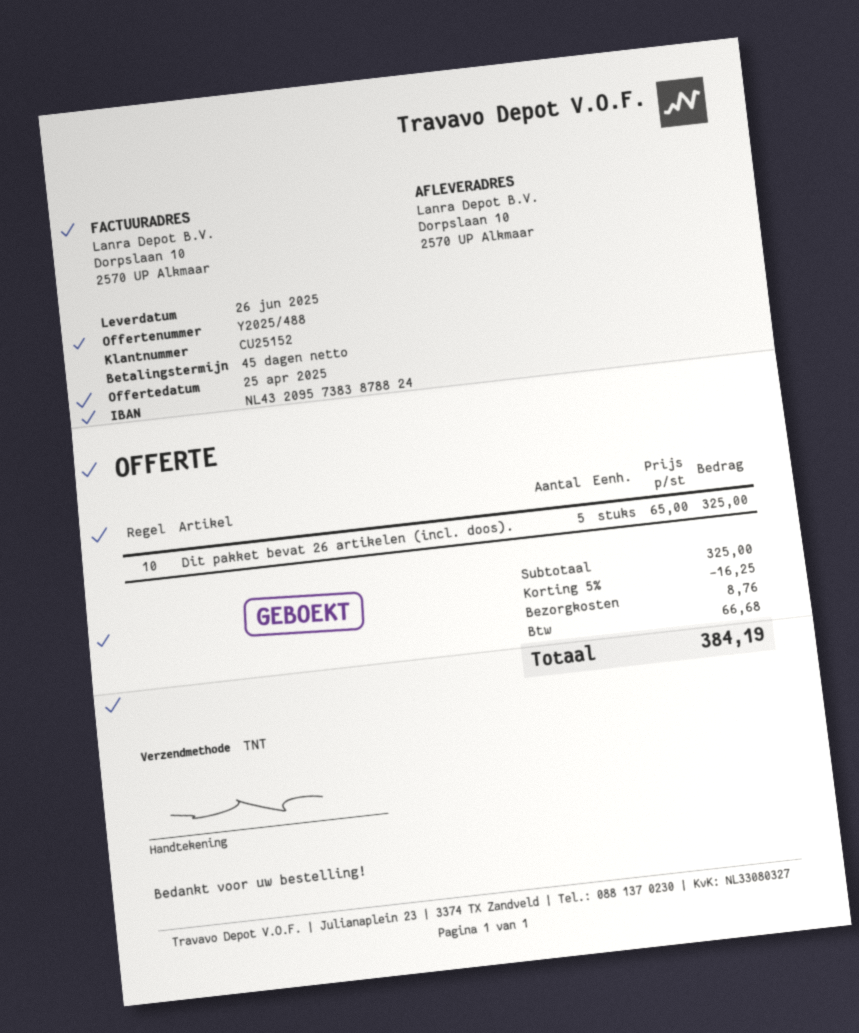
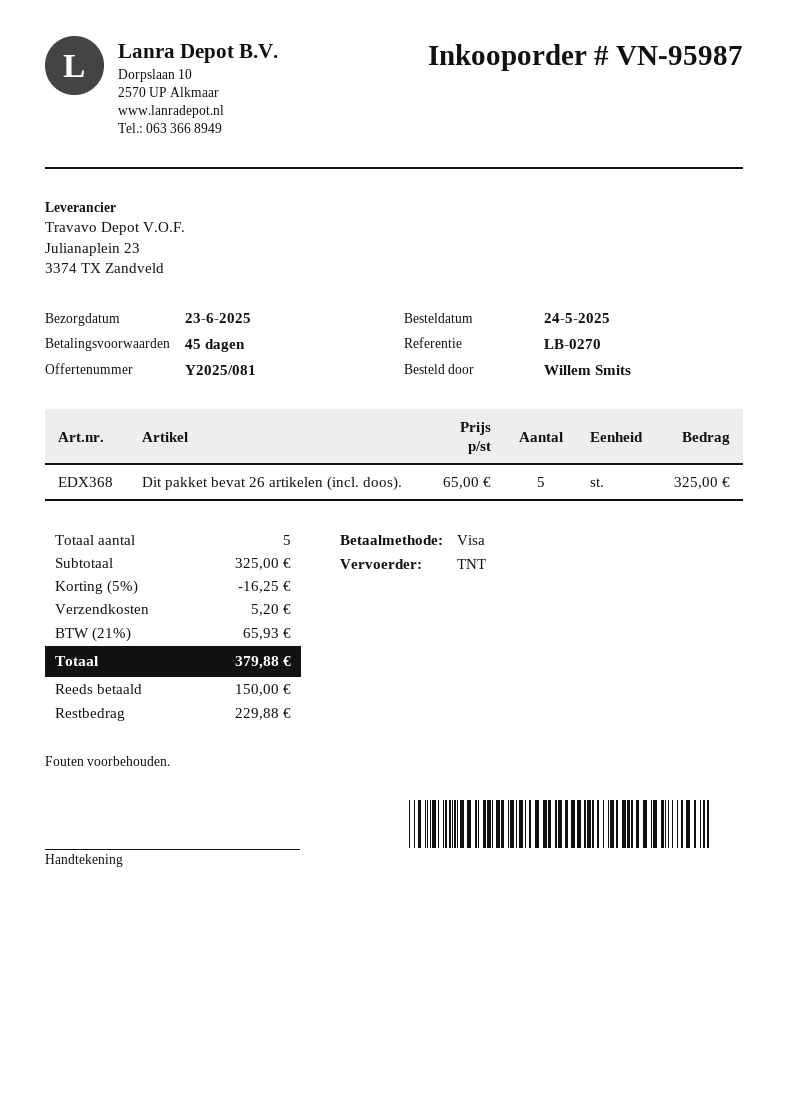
quote number: Y2025/488 -> Y2025/081
delivery date: 2025-06-26 -> 2025-06-23
shipping: 8.76 -> 5.20
tax: 66.68 -> 65.93
total: 384.19 -> 379.88

